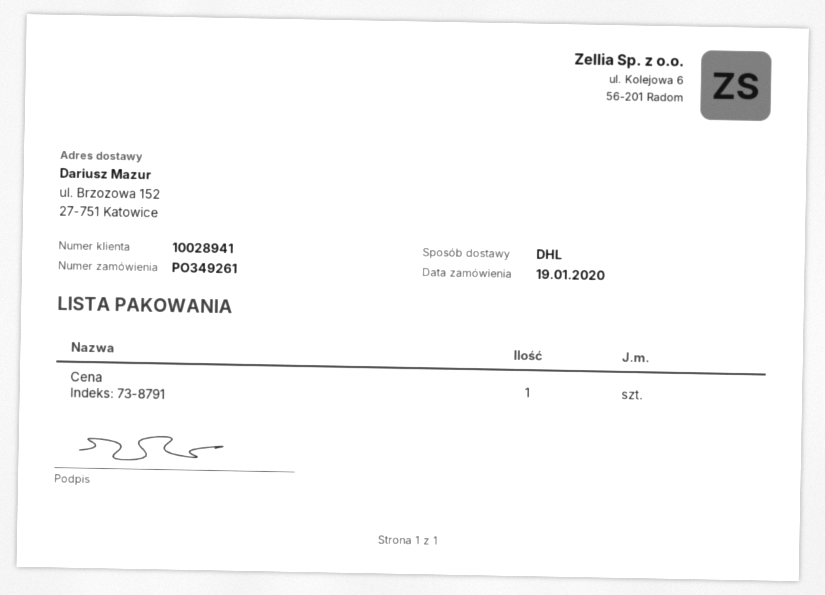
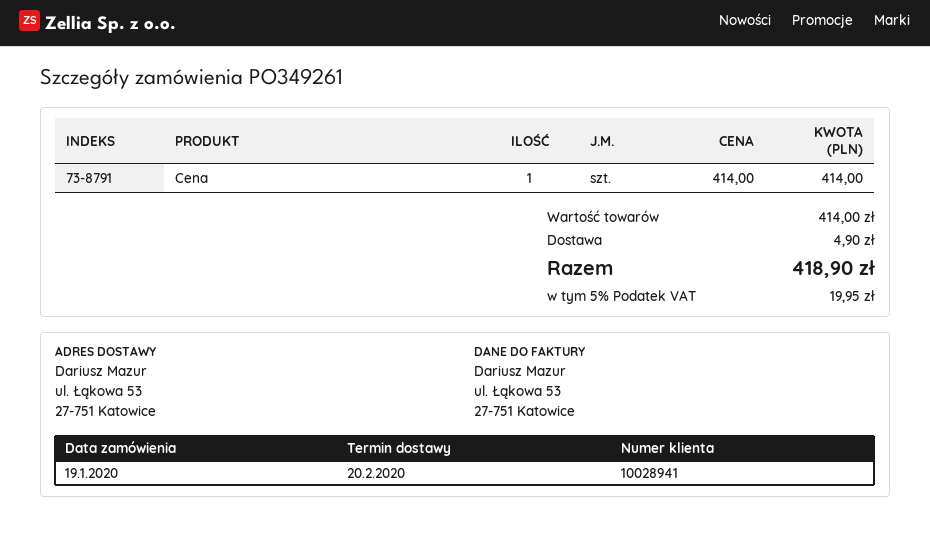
ship to: ul. Brzozowa 152, 27-751 Katowice -> ul. Łąkowa 53, 27-751 Katowice

